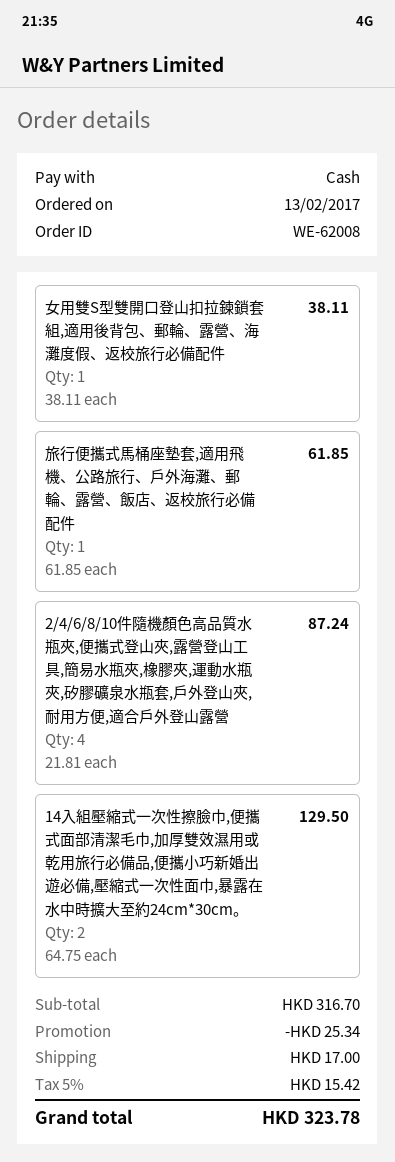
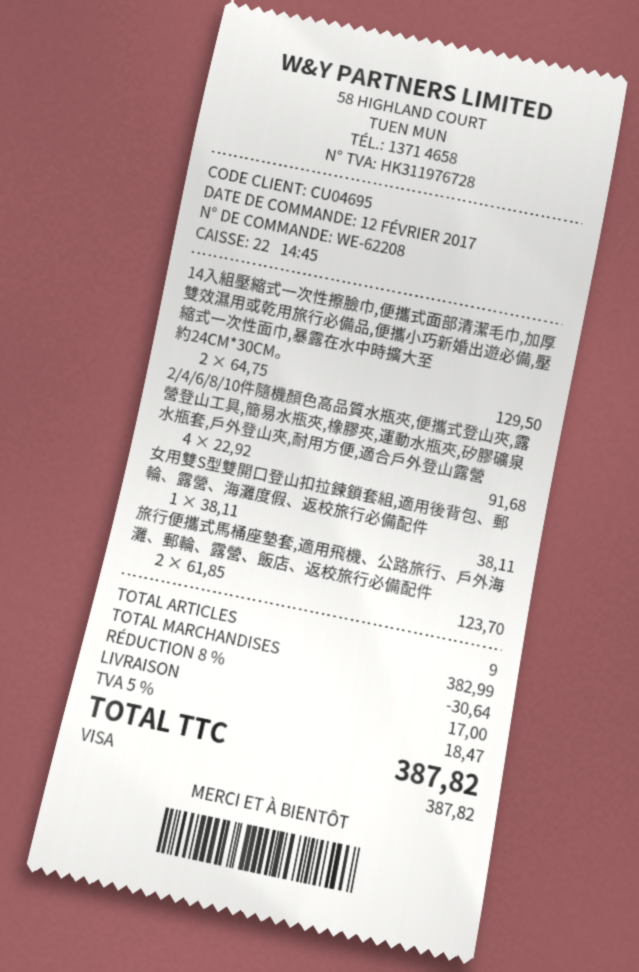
order number: WE-62008 -> WE-62208
order date: 2017-02-13 -> 2017-02-12
payment method: cash -> Visa
旅行便攜式馬桶座墊套,適用飛機、公路旅行、戶外海灘、郵輪、露營、飯店、返校旅行必備配件: 1 x 61.85 = 61.85 -> 2 x 61.85 = 123.70
2/4/6/8/10件隨機顏色高品質水瓶夾,便攜式登山夾,露營登山工具,簡易水瓶夾,橡膠夾,運動水瓶夾,矽膠礦泉水瓶套,戶外登山夾,耐用方便,適合戶外登山露營: 4 x 21.81 = 87.24 -> 4 x 22.92 = 91.68
subtotal: 316.70 -> 382.99
discount: 25.34 -> 30.64
tax: 5% = 15.42 -> 5% = 18.47
total: 323.78 -> 387.82

